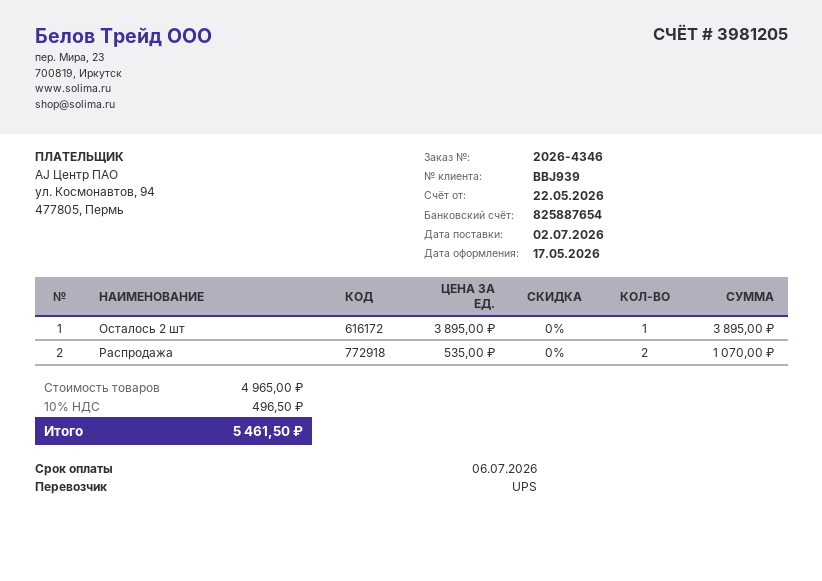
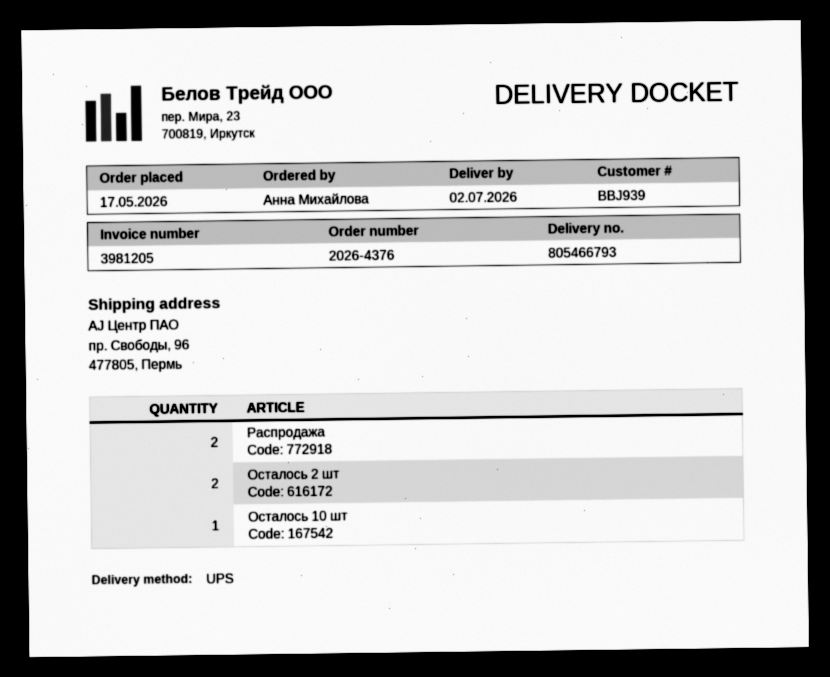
order number: 2026-4346 -> 2026-4376
Осталось 2 шт: 1 -> 2
Осталось 10 шт: none -> 1

